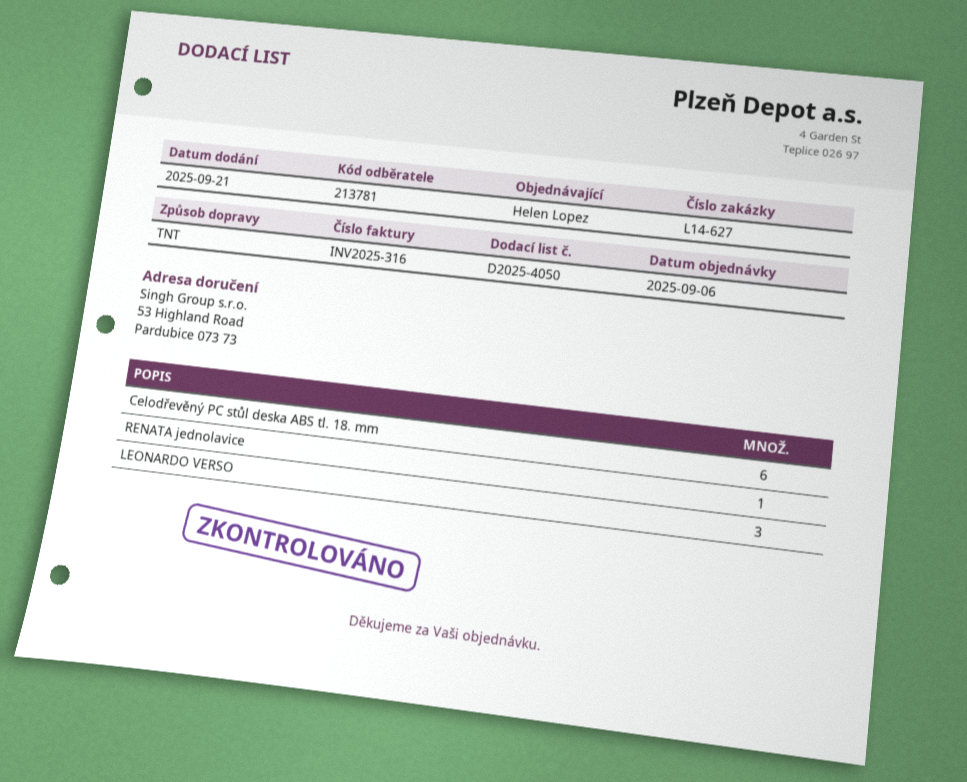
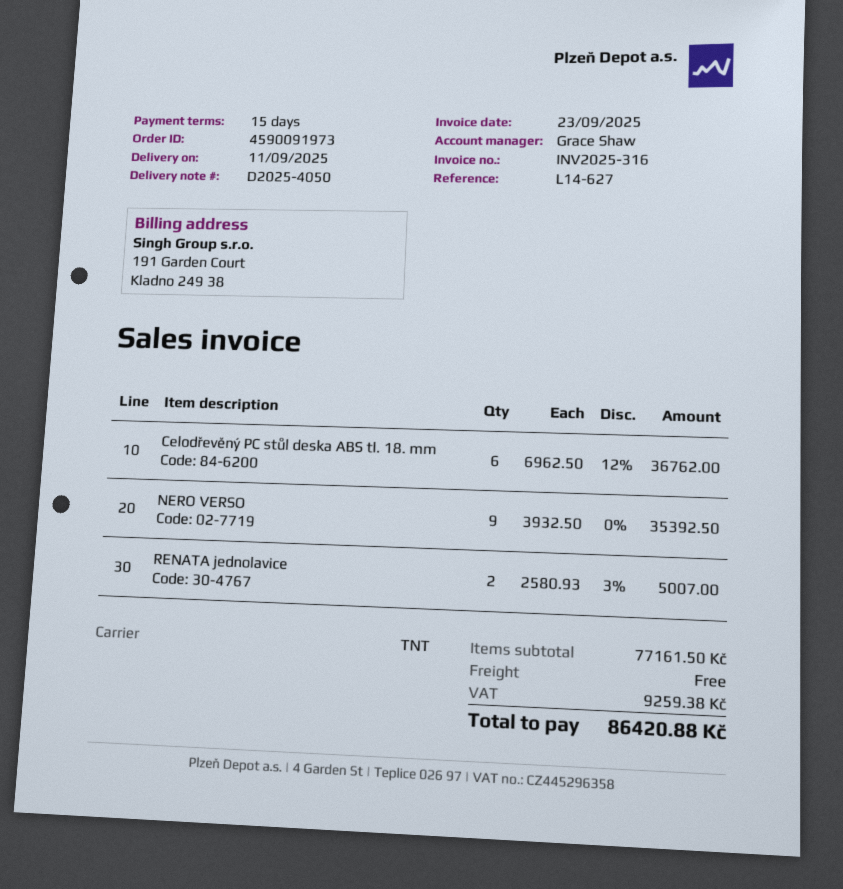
delivery date: 2025-09-21 -> 2025-09-11
RENATA jednolavice: 1 -> 2
LEONARDO VERSO: 3 -> none
NERO VERSO: none -> 9

